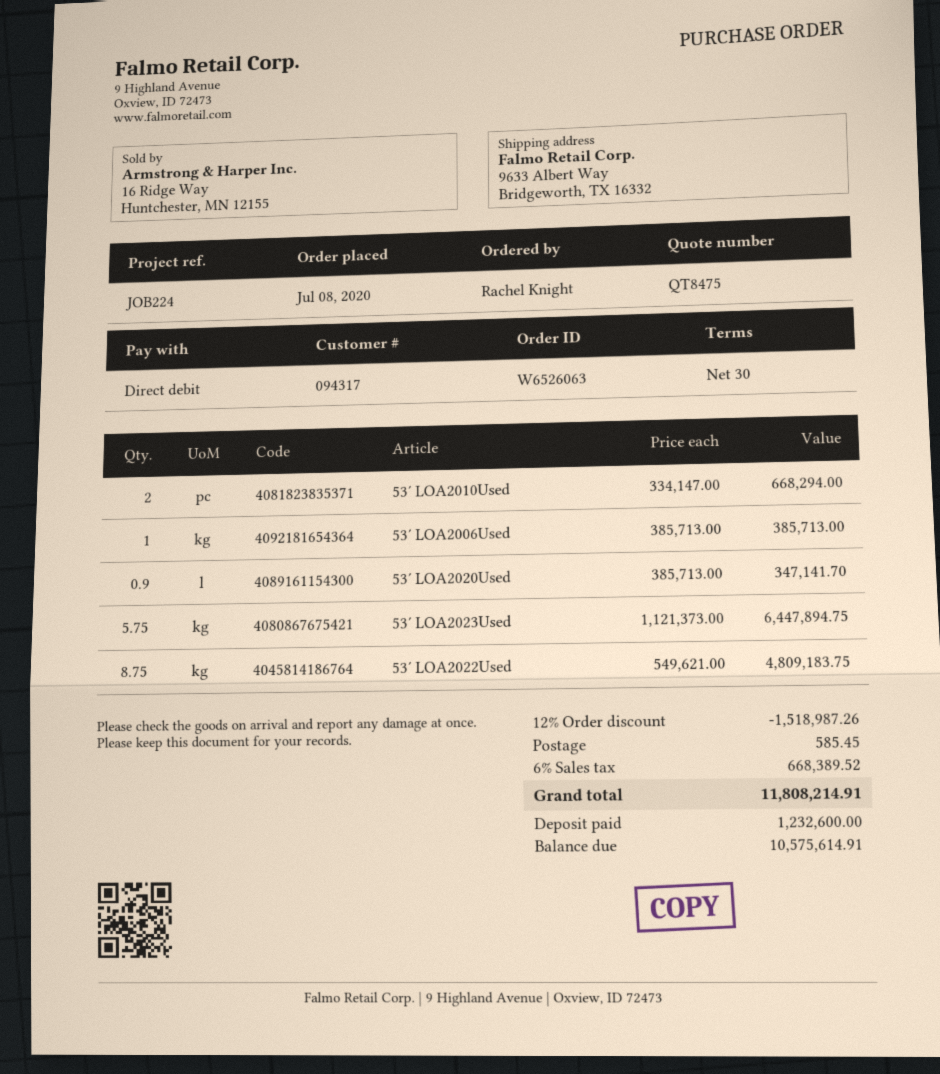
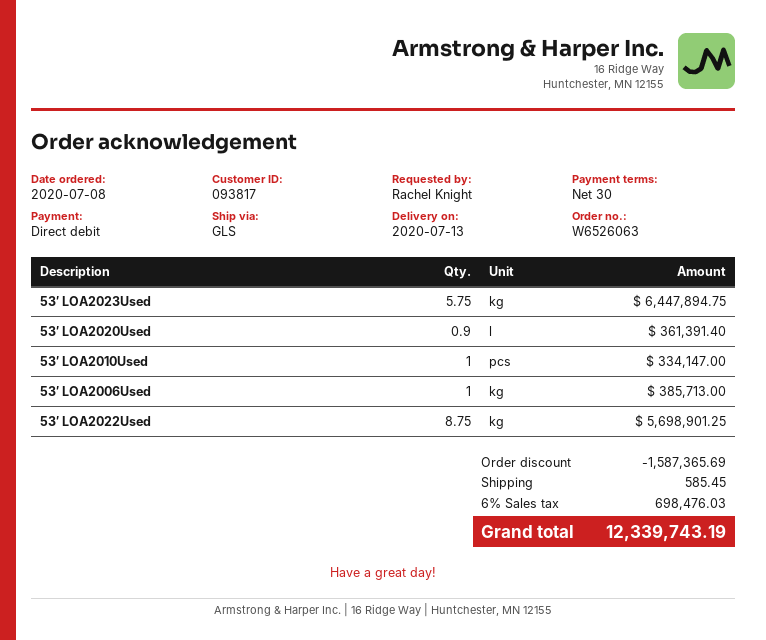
customer number: 094317 -> 093817
53′ LOA2010Used: 2 for 668294.00 -> 1 for 334147.00
53′ LOA2020Used: 0.9 for 347141.70 -> 0.9 for 361391.40
53′ LOA2022Used: 8.75 for 4809183.75 -> 8.75 for 5698901.25
discount: 1518987.26 -> 1587365.69
tax: 6% = 668389.52 -> 6% = 698476.03
total: 11808214.91 -> 12339743.19

